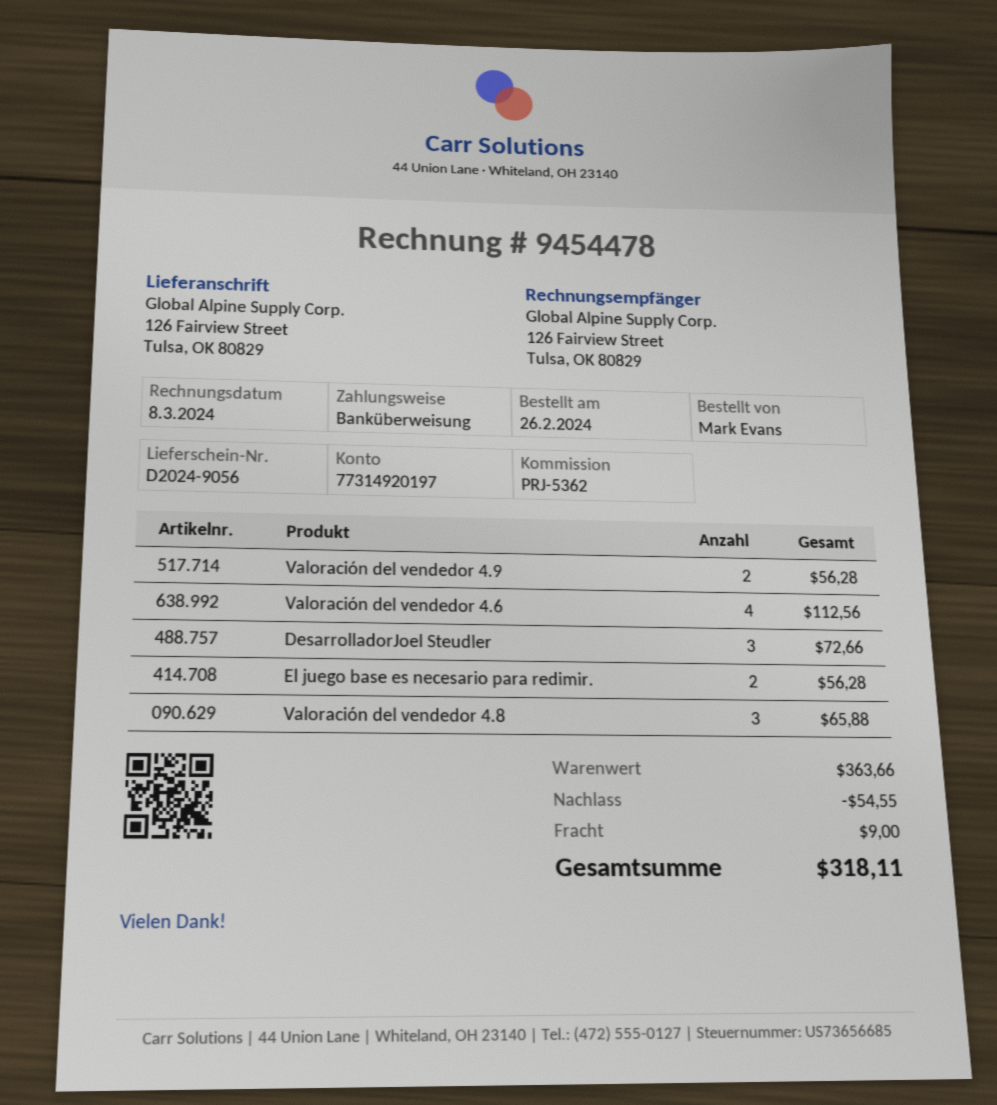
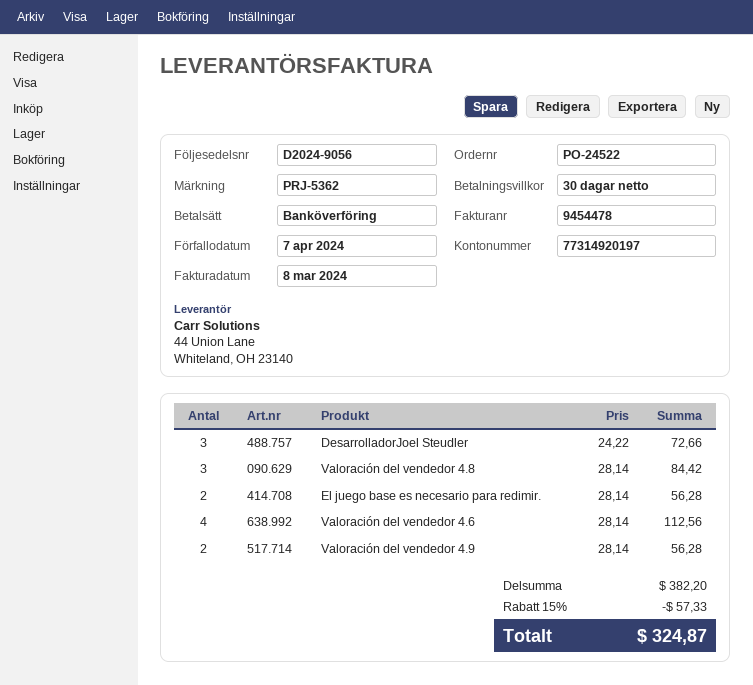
Valoración del vendedor 4.8: 3 for 65.88 -> 3 for 84.42
subtotal: 363.66 -> 382.20
discount: 54.55 -> 57.33
shipping: 9.00 -> none
total: 318.11 -> 324.87

